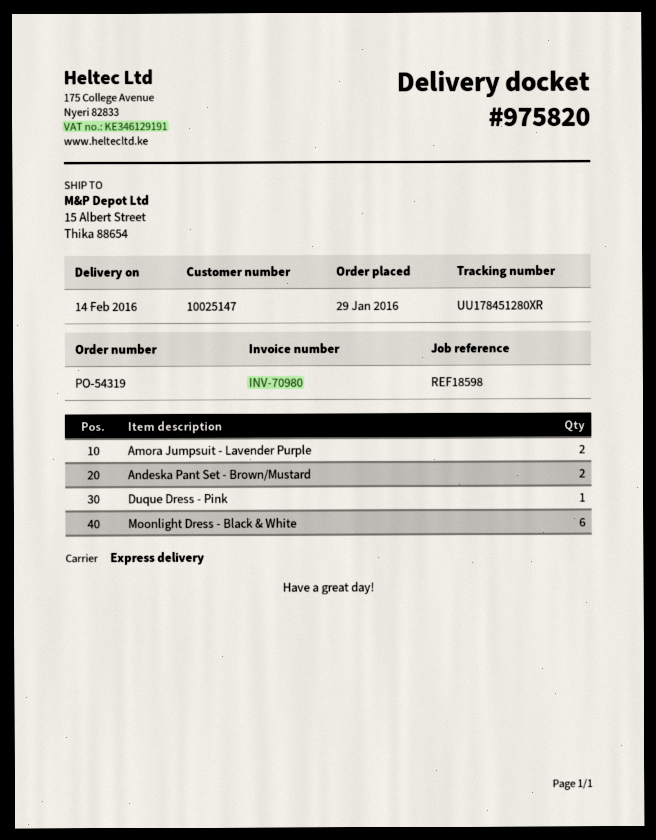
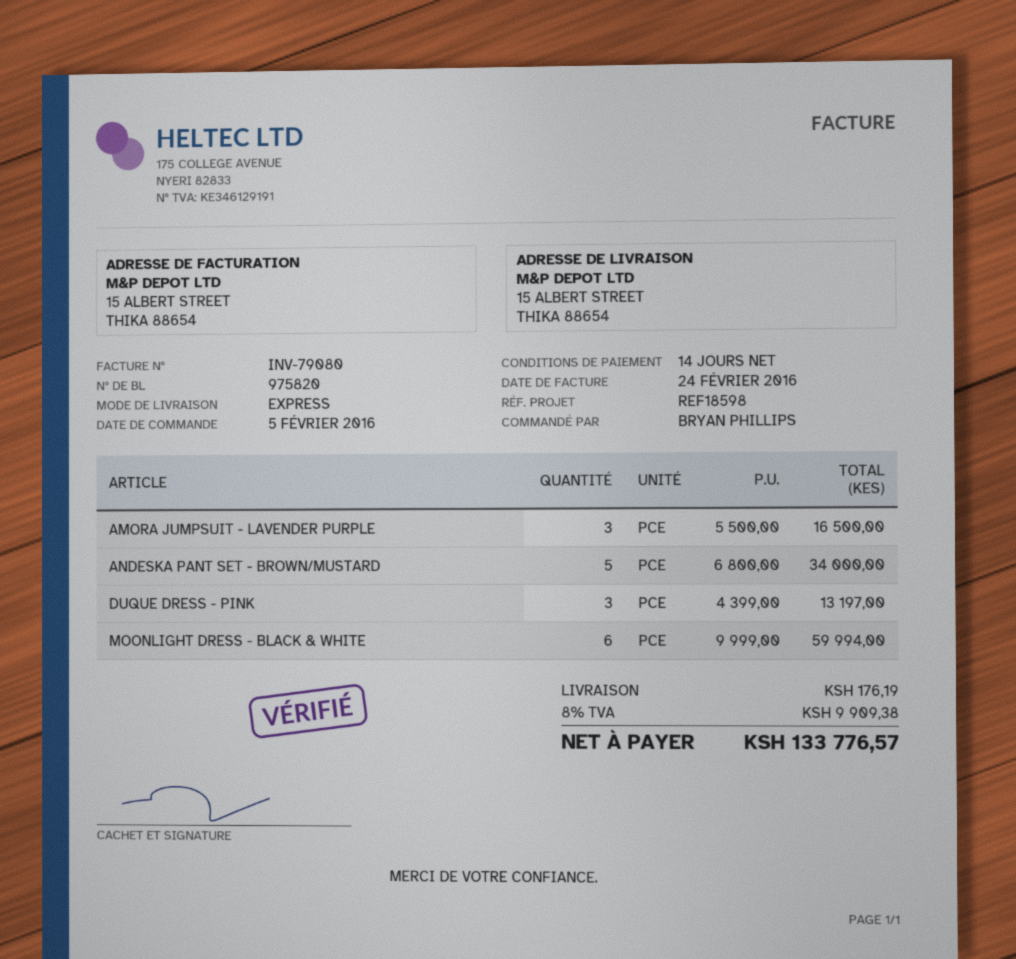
order date: 2016-01-29 -> 2016-02-05
invoice number: INV-70980 -> INV-79080
Amora Jumpsuit - Lavender Purple: 2 -> 3
Andeska Pant Set - Brown/Mustard: 2 -> 5
Duque Dress - Pink: 1 -> 3

